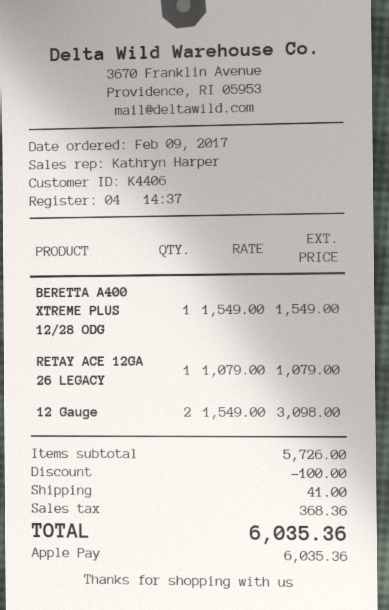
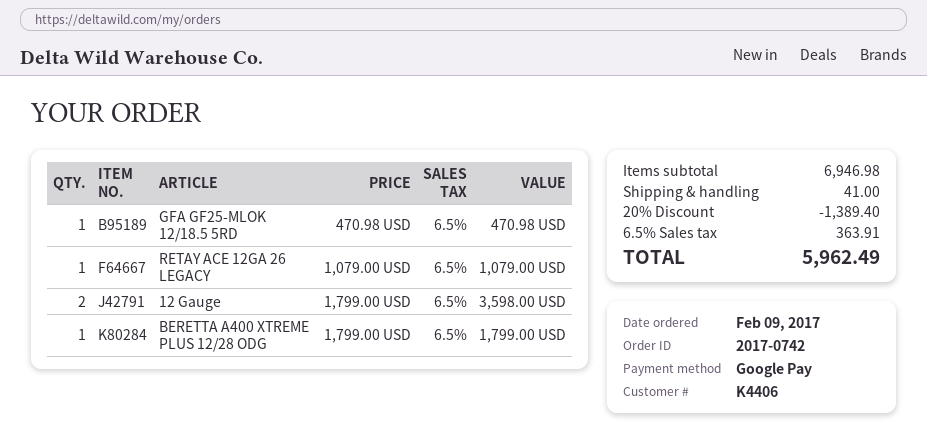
payment method: Apple Pay -> Google Pay
BERETTA A400 XTREME PLUS 12/28 ODG: 1 x 1549.00 = 1549.00 -> 1 x 1799.00 = 1799.00
12 Gauge: 2 x 1549.00 = 3098.00 -> 2 x 1799.00 = 3598.00
GFA GF25-MLOK 12/18.5 5RD: none -> 1 x 470.98 = 470.98
subtotal: 5726.00 -> 6946.98
discount: 100.00 -> 1389.40
tax: 368.36 -> 363.91
total: 6035.36 -> 5962.49

